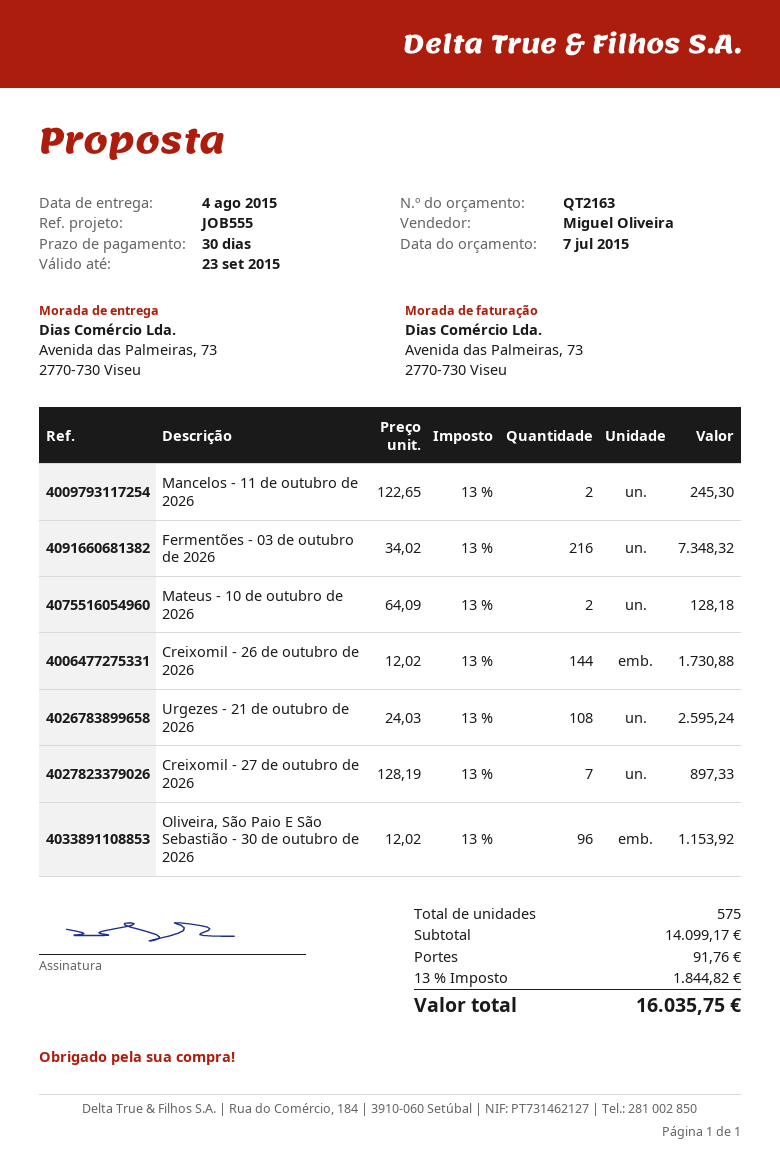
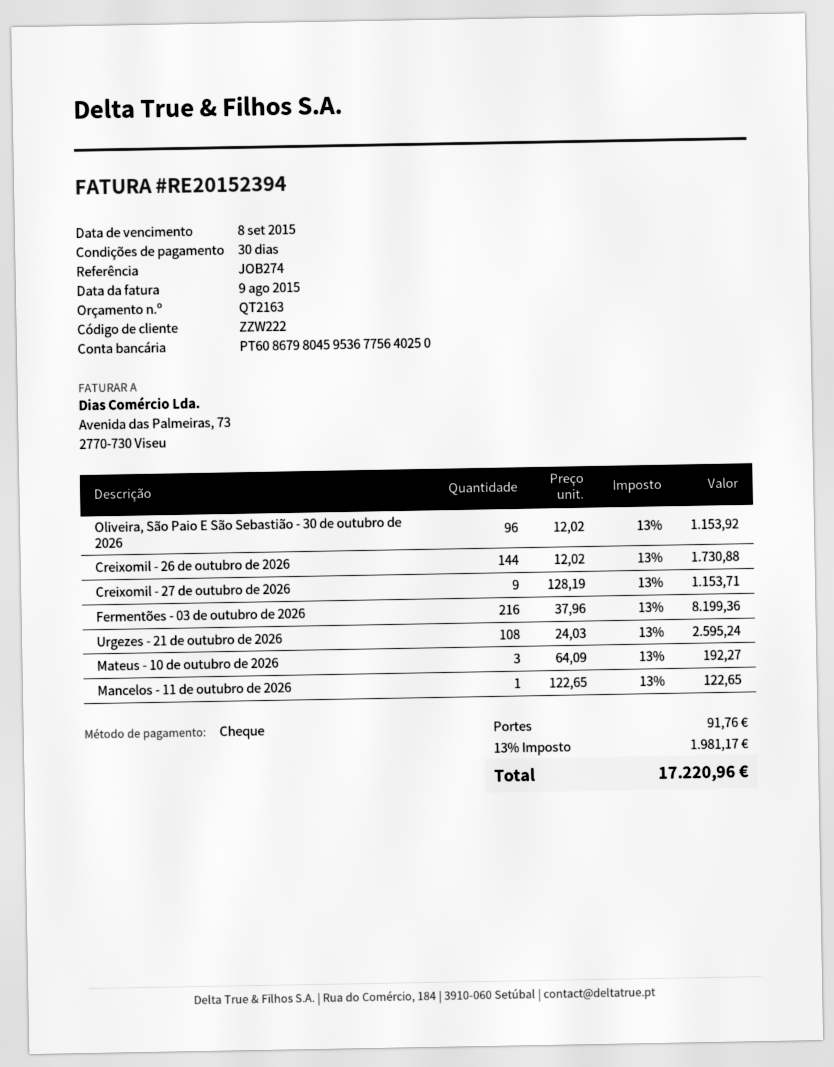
reference: JOB555 -> JOB274
Mancelos - 11 de outubro de 2026: 2 x 122.65 = 245.30 -> 1 x 122.65 = 122.65
Fermentões - 03 de outubro de 2026: 216 x 34.02 = 7348.32 -> 216 x 37.96 = 8199.36
Mateus - 10 de outubro de 2026: 2 x 64.09 = 128.18 -> 3 x 64.09 = 192.27
Creixomil - 27 de outubro de 2026: 7 x 128.19 = 897.33 -> 9 x 128.19 = 1153.71
tax: 13% = 1844.82 -> 13% = 1981.17
total: 16035.75 -> 17220.96

